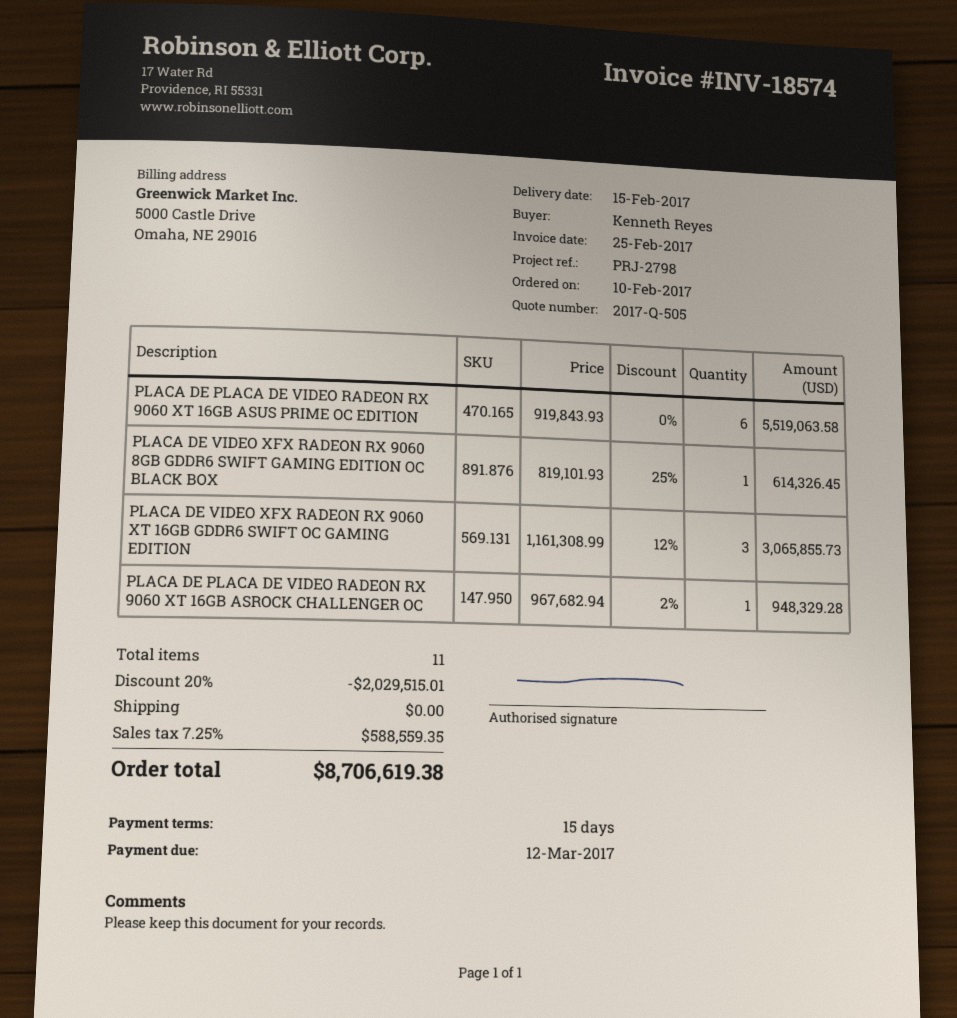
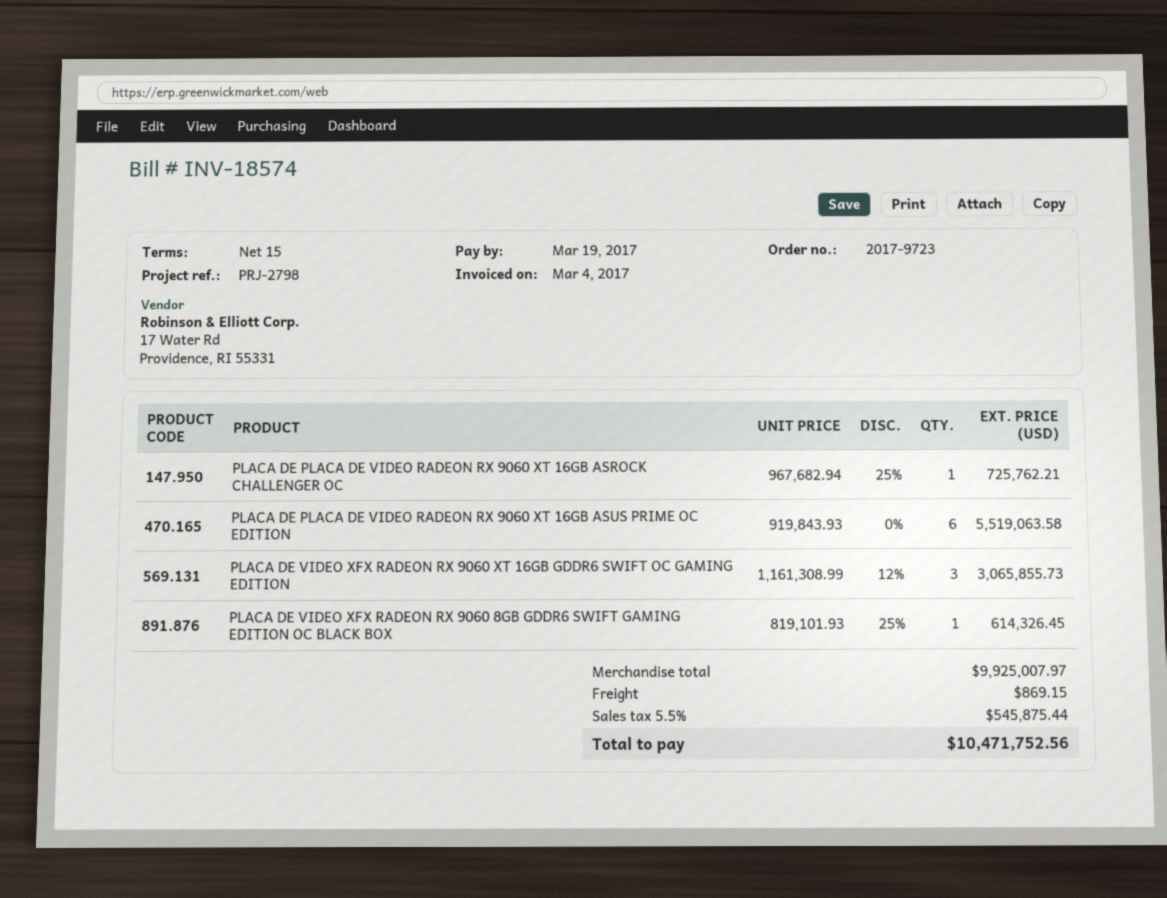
invoice date: 2017-02-25 -> 2017-03-04
due date: 2017-03-12 -> 2017-03-19
PLACA DE PLACA DE VIDEO RADEON RX 9060 XT 16GB ASROCK CHALLENGER OC: 1 x 967682.94 - 2% = 948329.28 -> 1 x 967682.94 - 25% = 725762.21
discount: 20% = 2029515.01 -> none
shipping: 0.00 -> 869.15
tax: 7.25% = 588559.35 -> 5.5% = 545875.44
total: 8706619.38 -> 10471752.56

